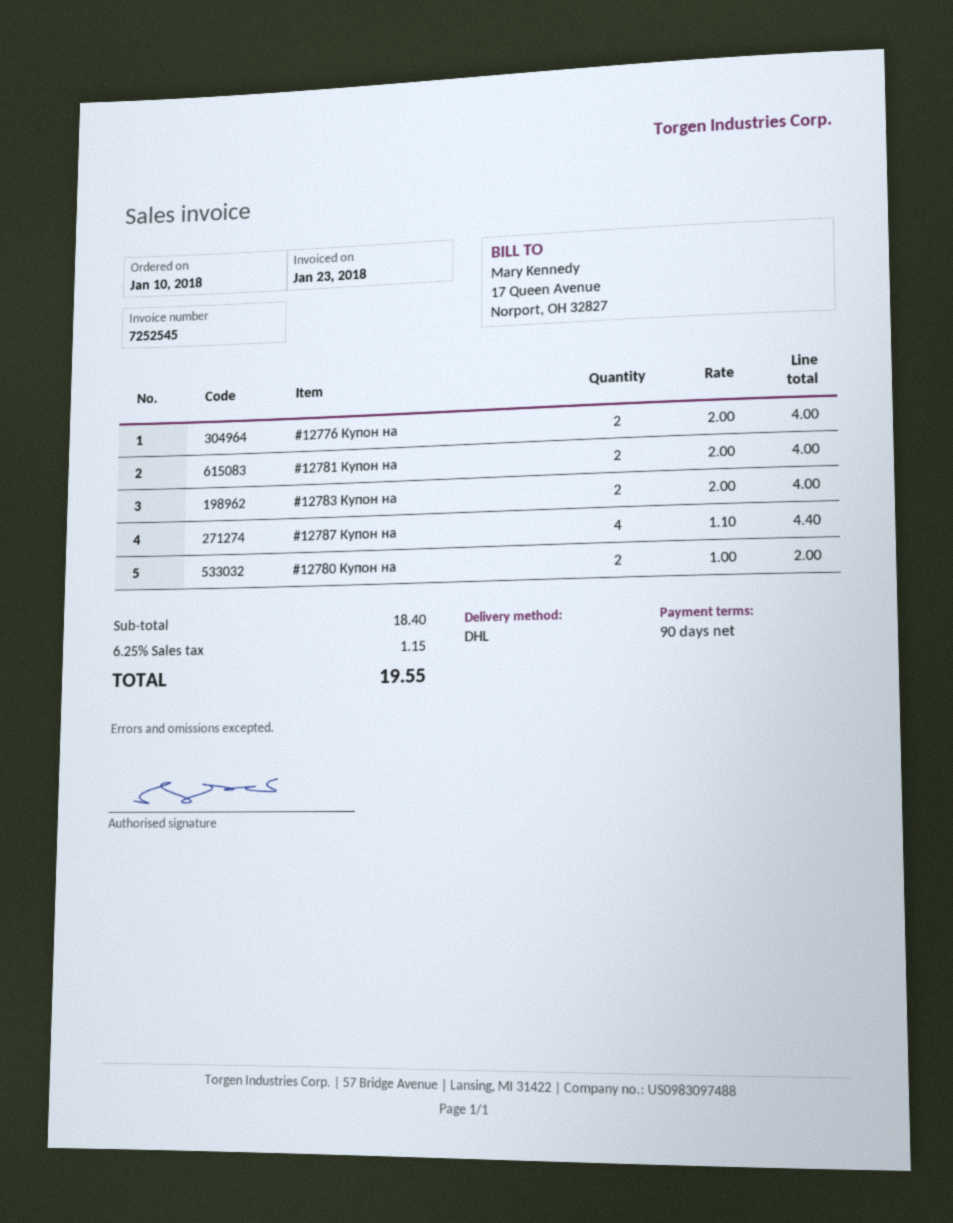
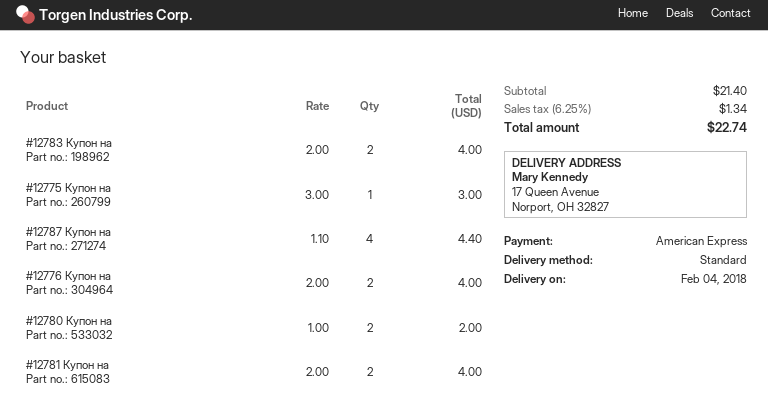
shipping method: DHL -> standard
#12775 Купон на: none -> 1 x 3.00 = 3.00
subtotal: 18.40 -> 21.40
tax: 6.25% = 1.15 -> 6.25% = 1.34
total: 19.55 -> 22.74

